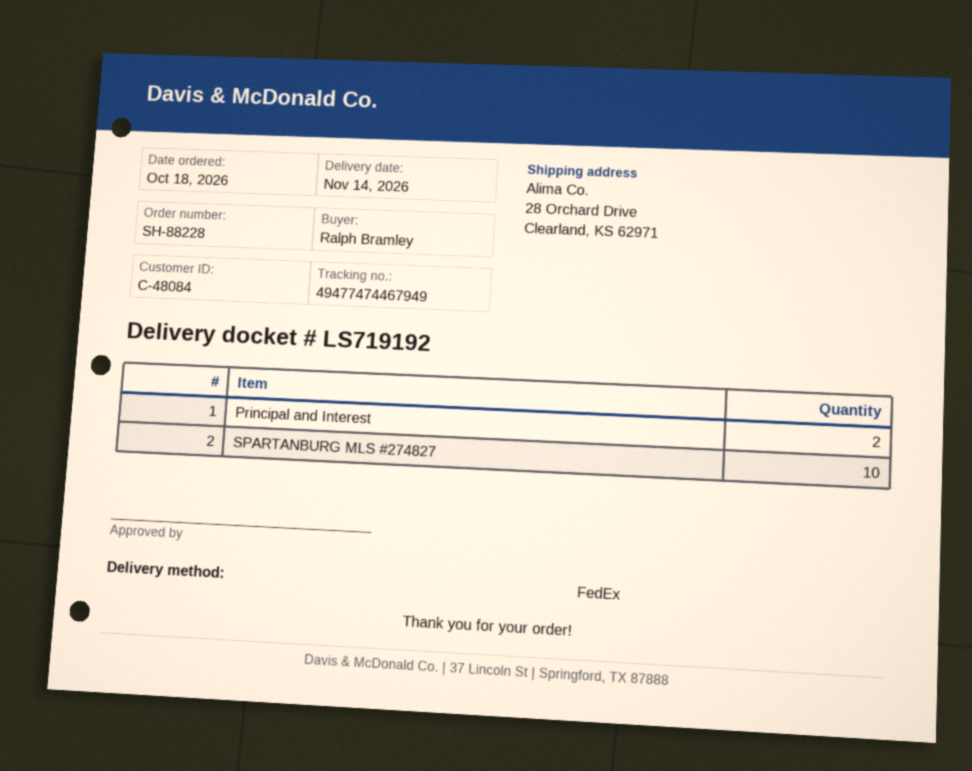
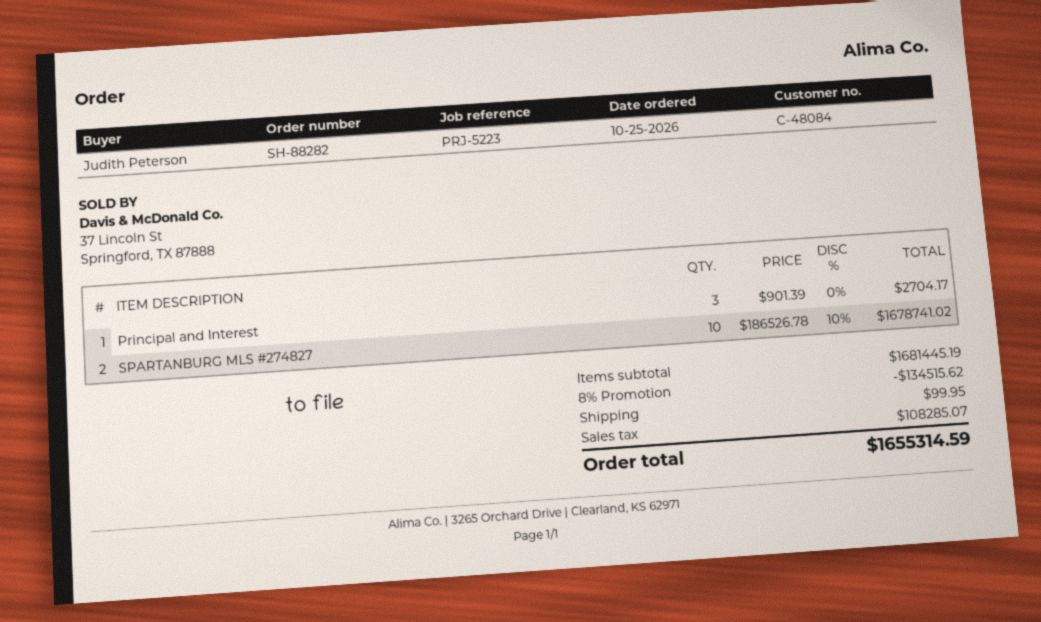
order number: SH-88228 -> SH-88282
order date: 2026-10-18 -> 2026-10-25
ordered by: Ralph Bramley -> Judith Peterson
Principal and Interest: 2 -> 3

